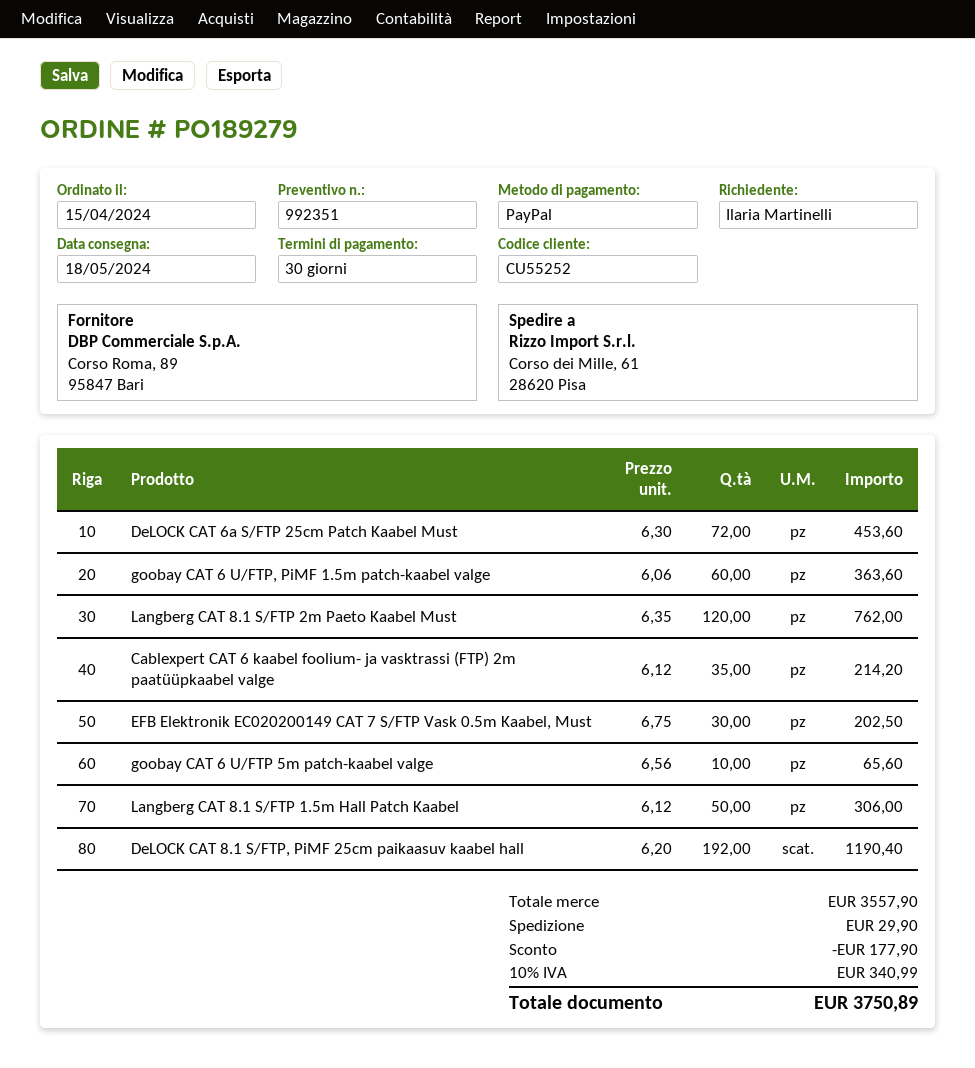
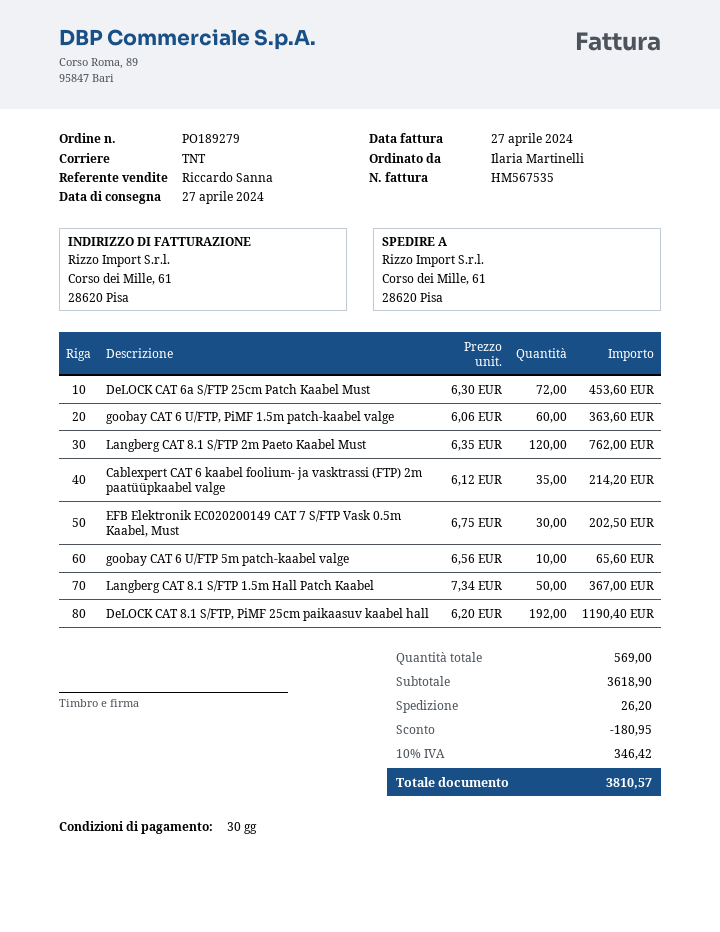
delivery date: 2024-05-18 -> 2024-04-27
Langberg CAT 8.1 S/FTP 1.5m Hall Patch Kaabel: 50 x 6.12 = 306.00 -> 50 x 7.34 = 367.00
subtotal: 3557.90 -> 3618.90
discount: 177.90 -> 180.95
shipping: 29.90 -> 26.20
tax: 10% = 340.99 -> 10% = 346.42
total: 3750.89 -> 3810.57

